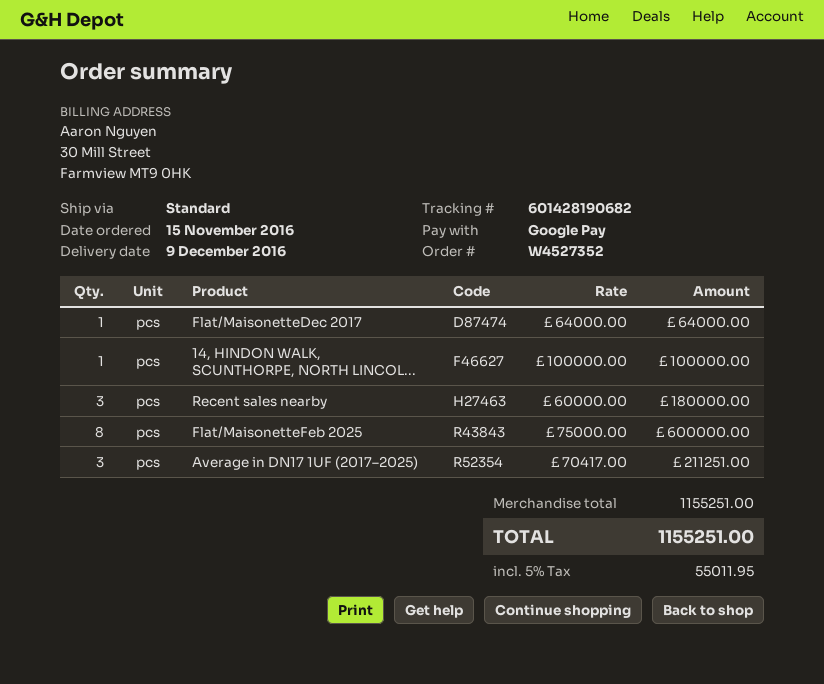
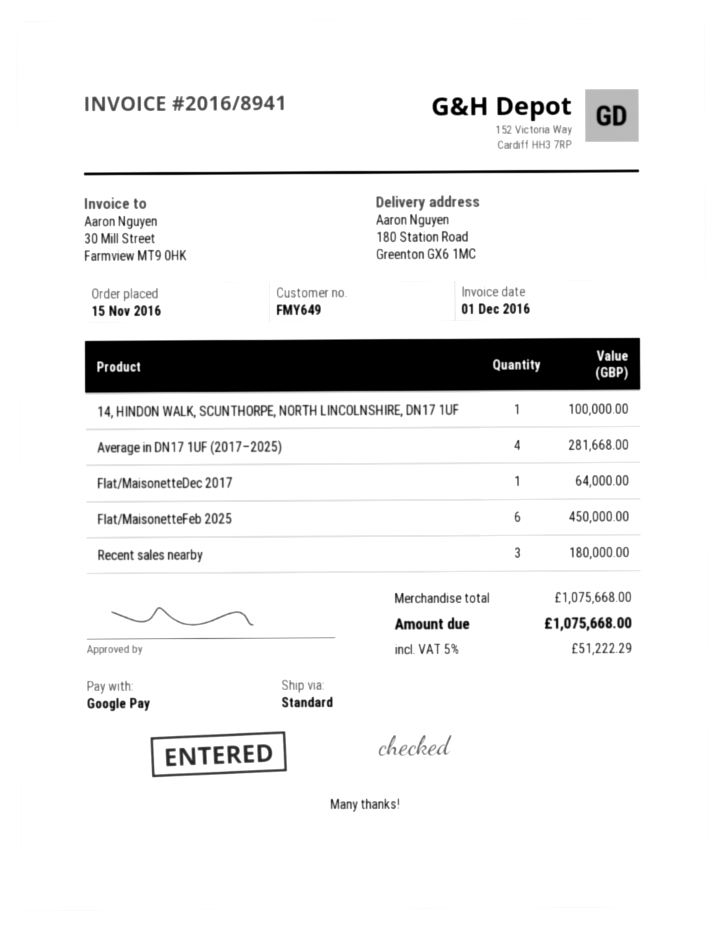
Flat/MaisonetteFeb 2025: 8 for 600000.00 -> 6 for 450000.00
Average in DN17 1UF (2017–2025): 3 for 211251.00 -> 4 for 281668.00
subtotal: 1155251.00 -> 1075668.00
tax: 5% = 55011.95 -> 5% = 51222.29
total: 1155251.00 -> 1075668.00

